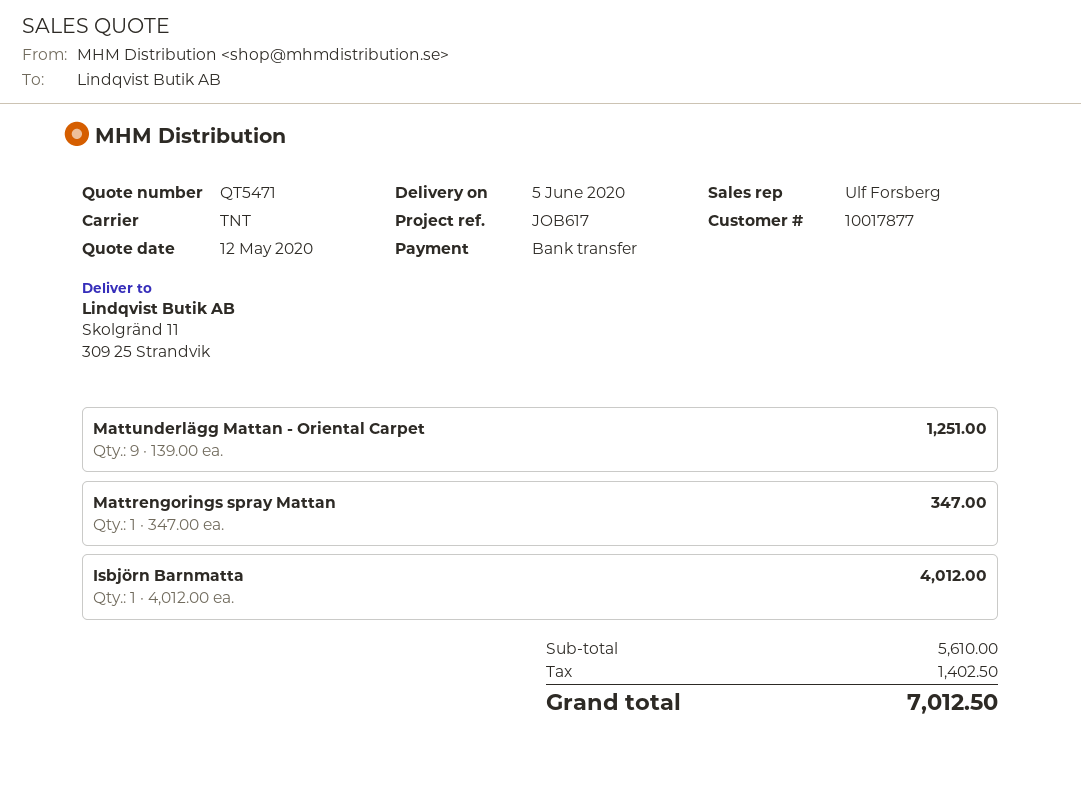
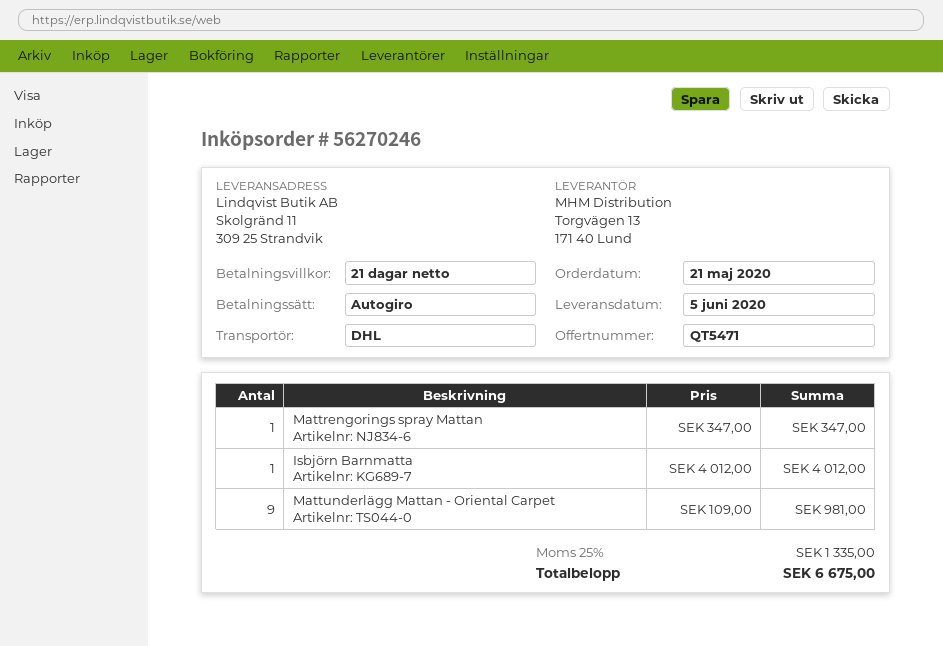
payment method: bank transfer -> direct debit
shipping method: TNT -> DHL
Mattunderlägg Mattan - Oriental Carpet: 9 x 139.00 = 1251.00 -> 9 x 109.00 = 981.00
tax: 1402.50 -> 1335.00
total: 7012.50 -> 6675.00

